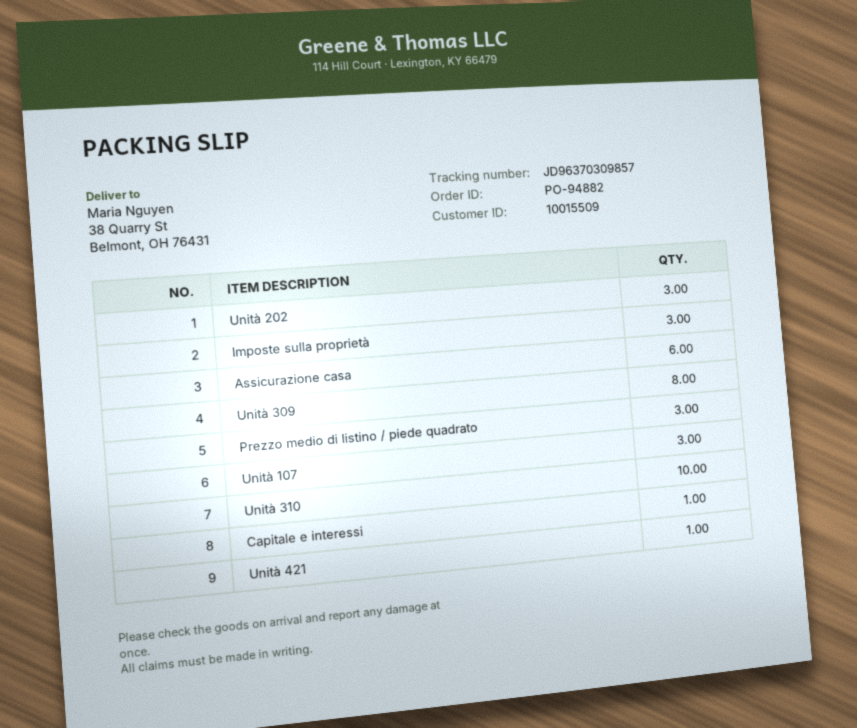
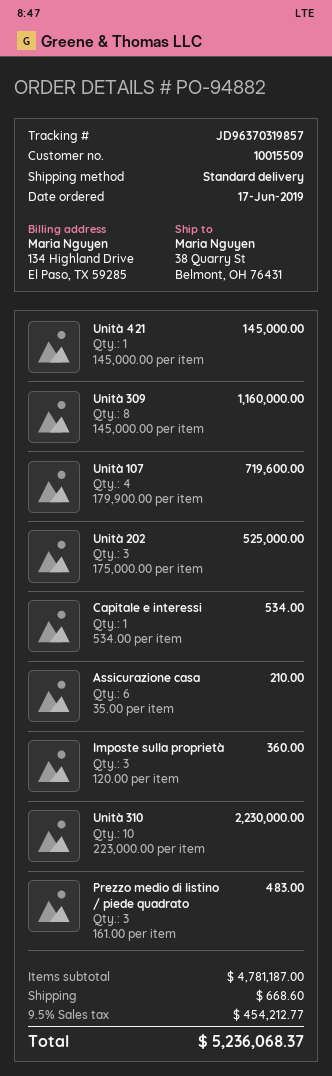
tracking number: JD96370309857 -> JD96370319857
Unità 107: 3 -> 4

